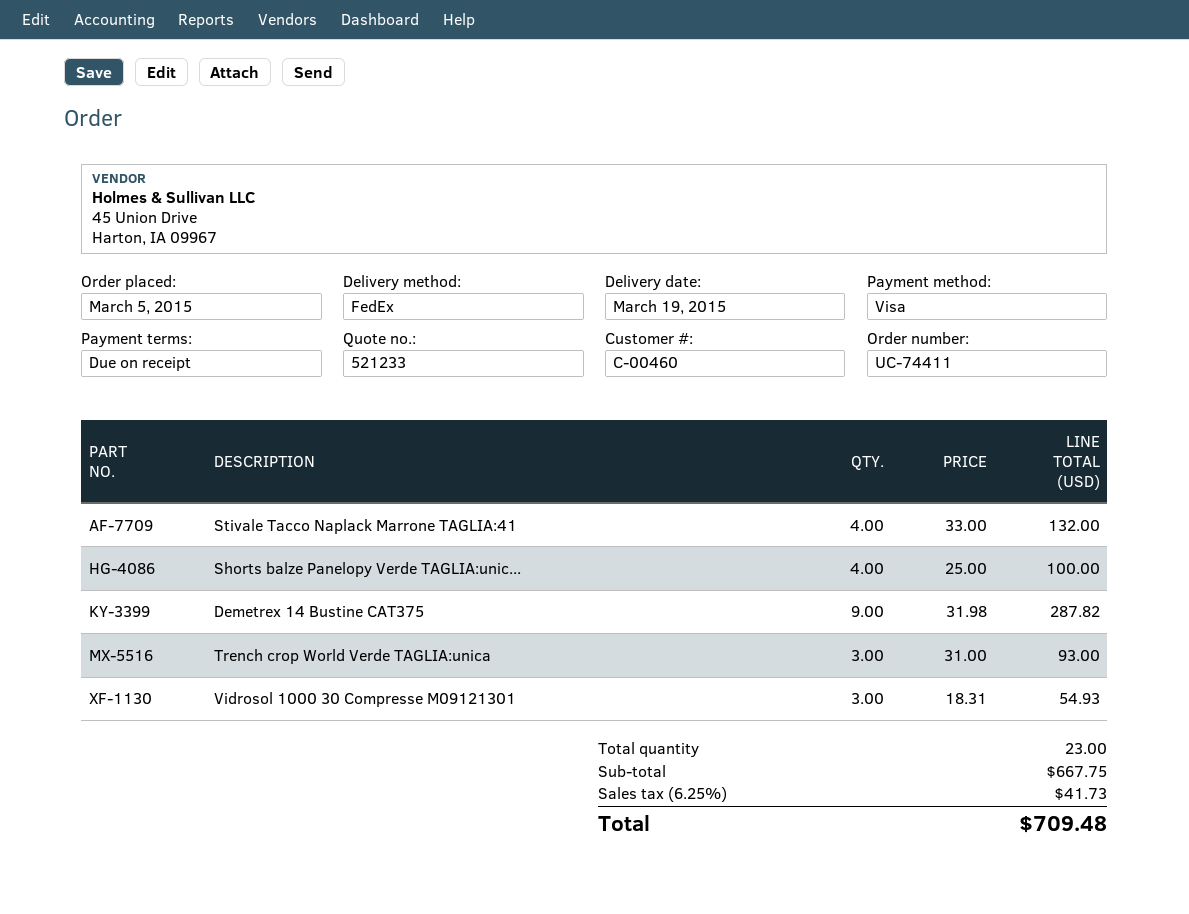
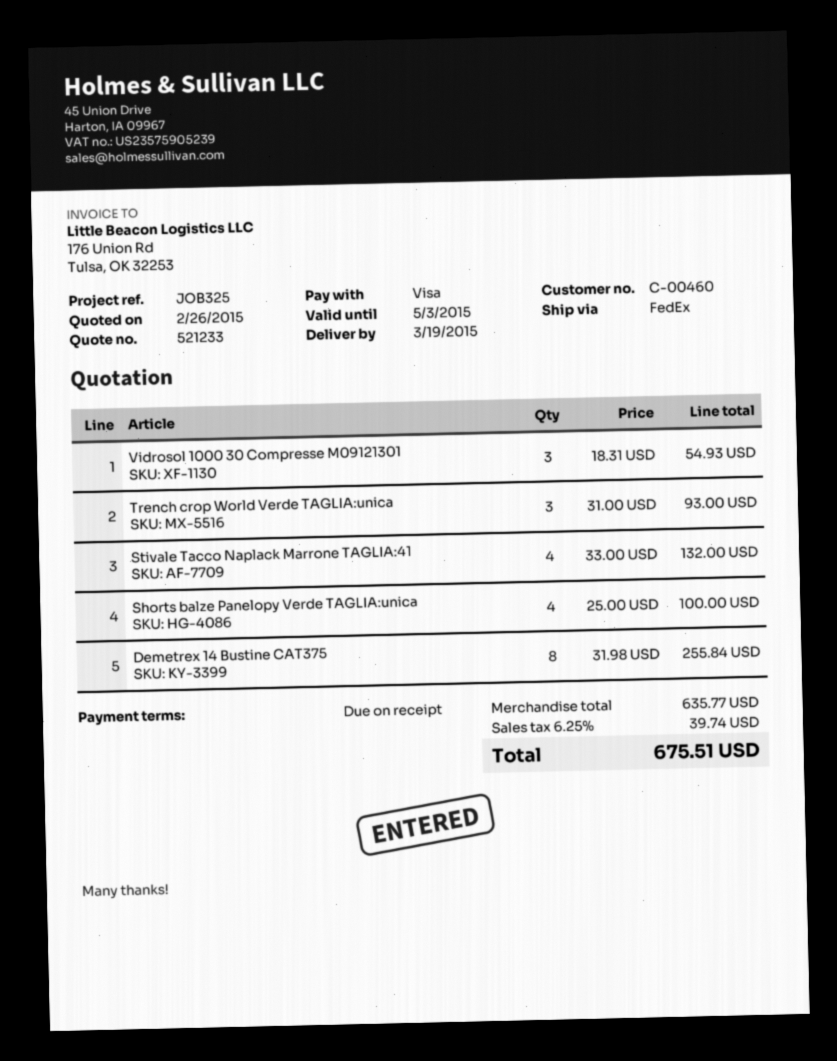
Demetrex 14 Bustine CAT375: 9 x 31.98 = 287.82 -> 8 x 31.98 = 255.84
subtotal: 667.75 -> 635.77
tax: 6.25% = 41.73 -> 6.25% = 39.74
total: 709.48 -> 675.51

